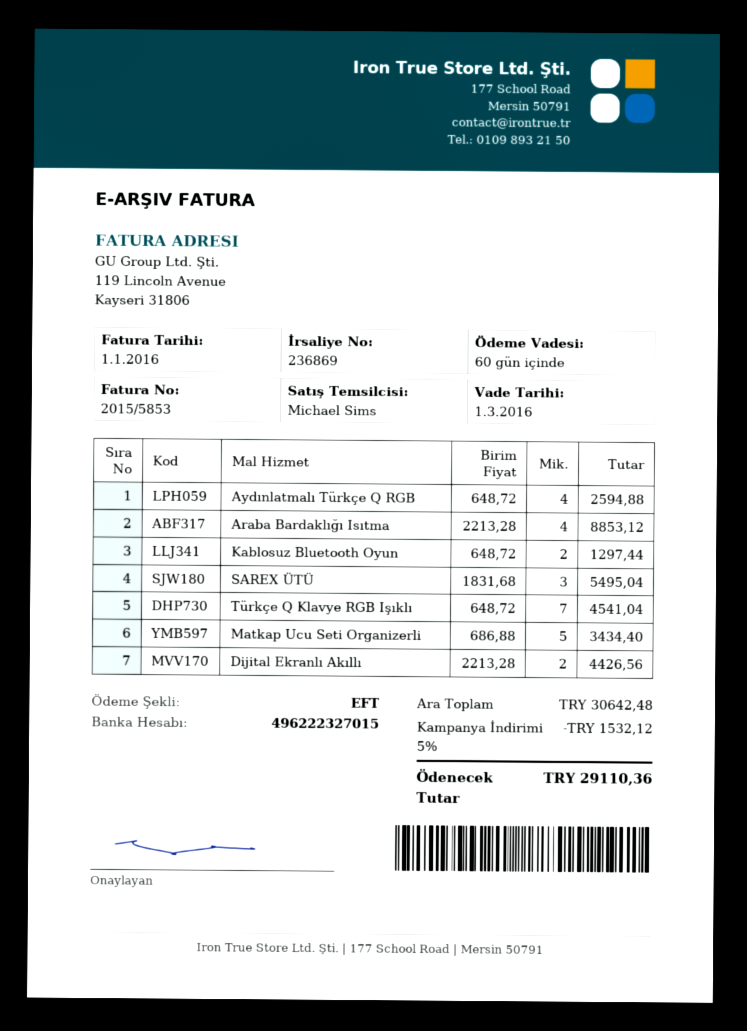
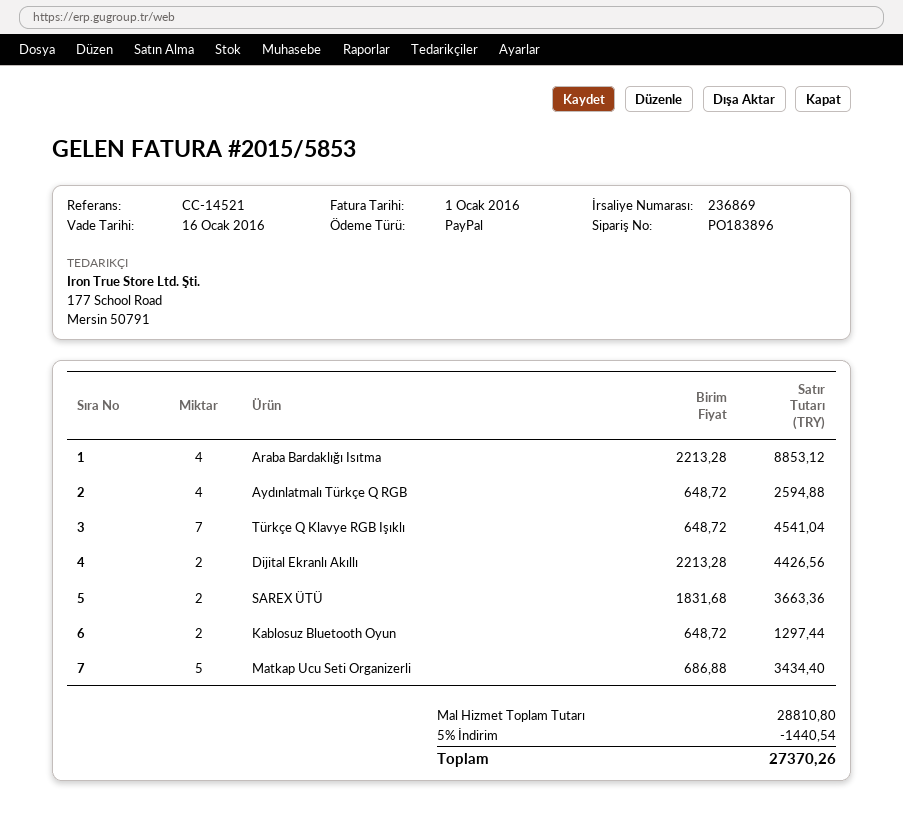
due date: 2016-03-01 -> 2016-01-16
payment method: bank transfer -> PayPal
SAREX ÜTÜ: 3 x 1831.68 = 5495.04 -> 2 x 1831.68 = 3663.36
subtotal: 30642.48 -> 28810.80
discount: 5% = 1532.12 -> 5% = 1440.54
total: 29110.36 -> 27370.26

